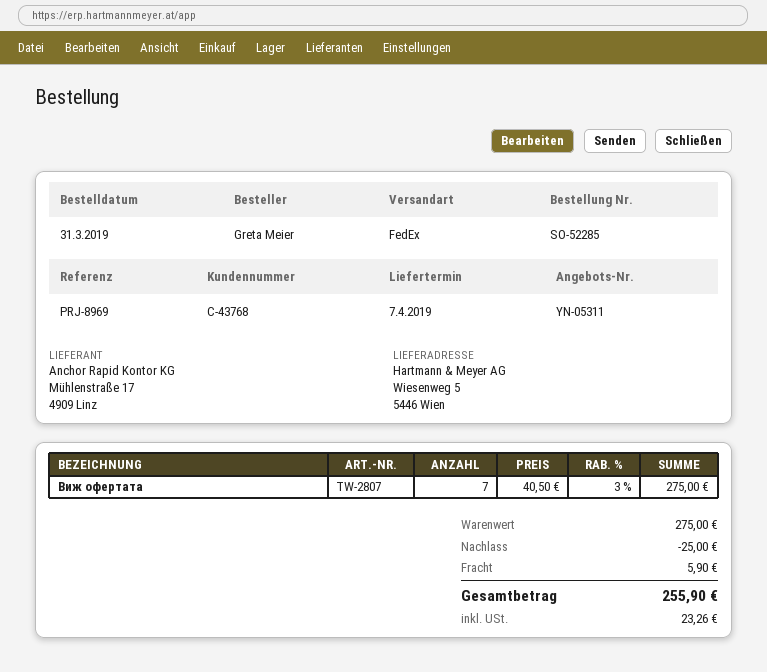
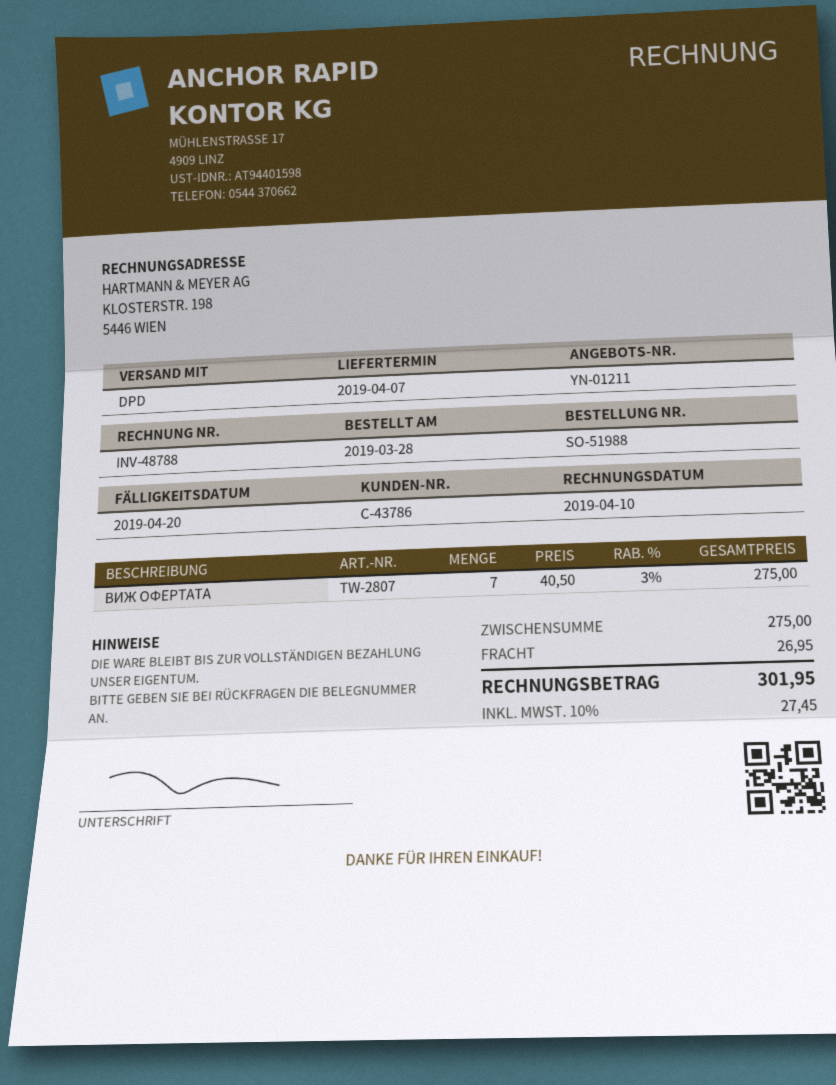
quote number: YN-05311 -> YN-01211
order number: SO-52285 -> SO-51988
order date: 2019-03-31 -> 2019-03-28
customer number: C-43768 -> C-43786
shipping method: FedEx -> DPD
discount: 25.00 -> none
shipping: 5.90 -> 26.95
tax: 23.26 -> 27.45
total: 255.90 -> 301.95

